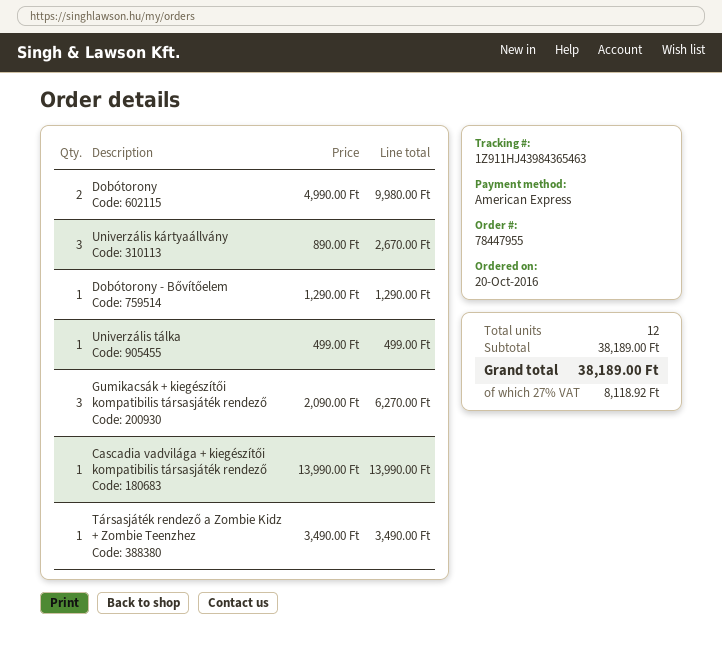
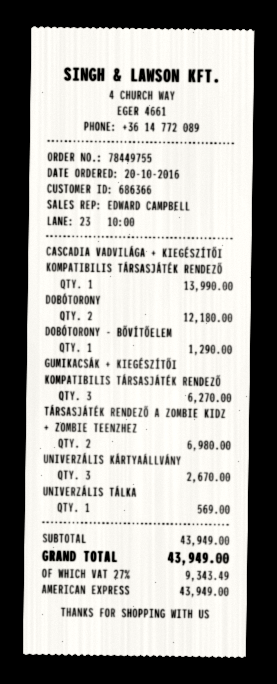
order number: 78447955 -> 78449755
Dobótorony: 2 for 9980.00 -> 2 for 12180.00
Univerzális tálka: 1 for 499.00 -> 1 for 569.00
Társasjáték rendező a Zombie Kidz + Zombie Teenzhez: 1 for 3490.00 -> 2 for 6980.00
subtotal: 38189.00 -> 43949.00
tax: 27% = 8118.92 -> 27% = 9343.49
total: 38189.00 -> 43949.00

